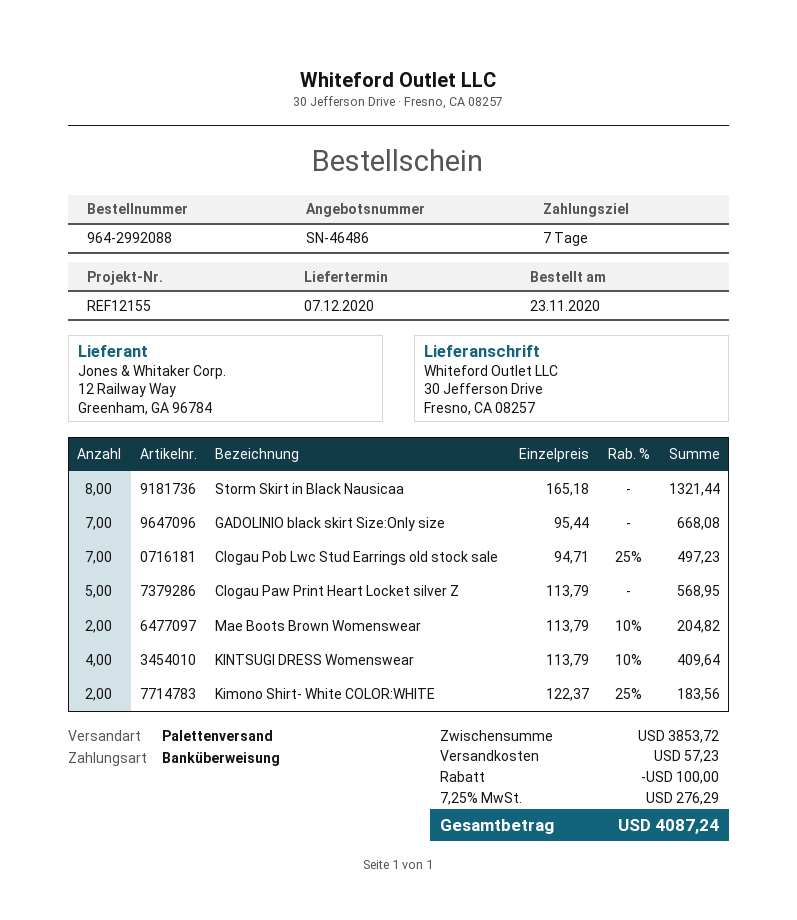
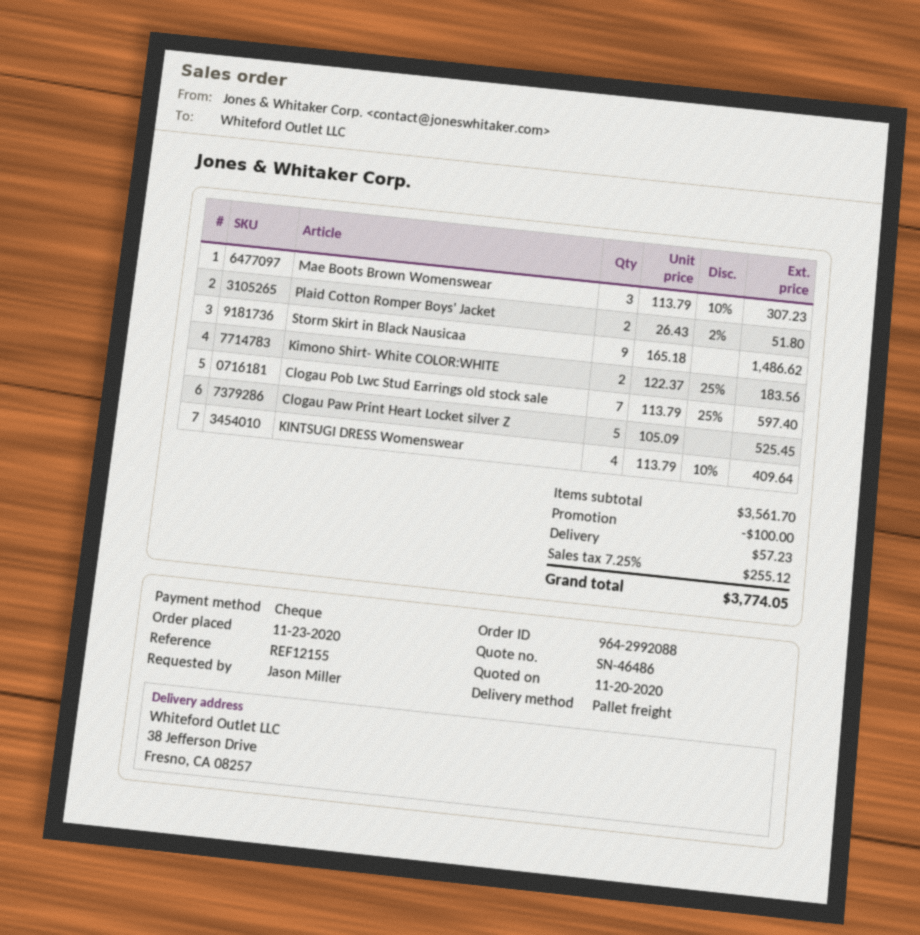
payment method: bank transfer -> cheque
ship to: 30 Jefferson Drive, Fresno, CA 08257 -> 38 Jefferson Drive, Fresno, CA 08257
Storm Skirt in Black Nausicaa: 8 x 165.18 = 1321.44 -> 9 x 165.18 = 1486.62
GADOLINIO black skirt Size:Only size: 7 x 95.44 = 668.08 -> none
Clogau Pob Lwc Stud Earrings old stock sale: 7 x 94.71 - 25% = 497.23 -> 7 x 113.79 - 25% = 597.40
Clogau Paw Print Heart Locket silver Z: 5 x 113.79 = 568.95 -> 5 x 105.09 = 525.45
Mae Boots Brown Womenswear: 2 x 113.79 - 10% = 204.82 -> 3 x 113.79 - 10% = 307.23
Plaid Cotton Romper Boys' Jacket: none -> 2 x 26.43 - 2% = 51.80
subtotal: 3853.72 -> 3561.70
tax: 7.25% = 276.29 -> 7.25% = 255.12
total: 4087.24 -> 3774.05

